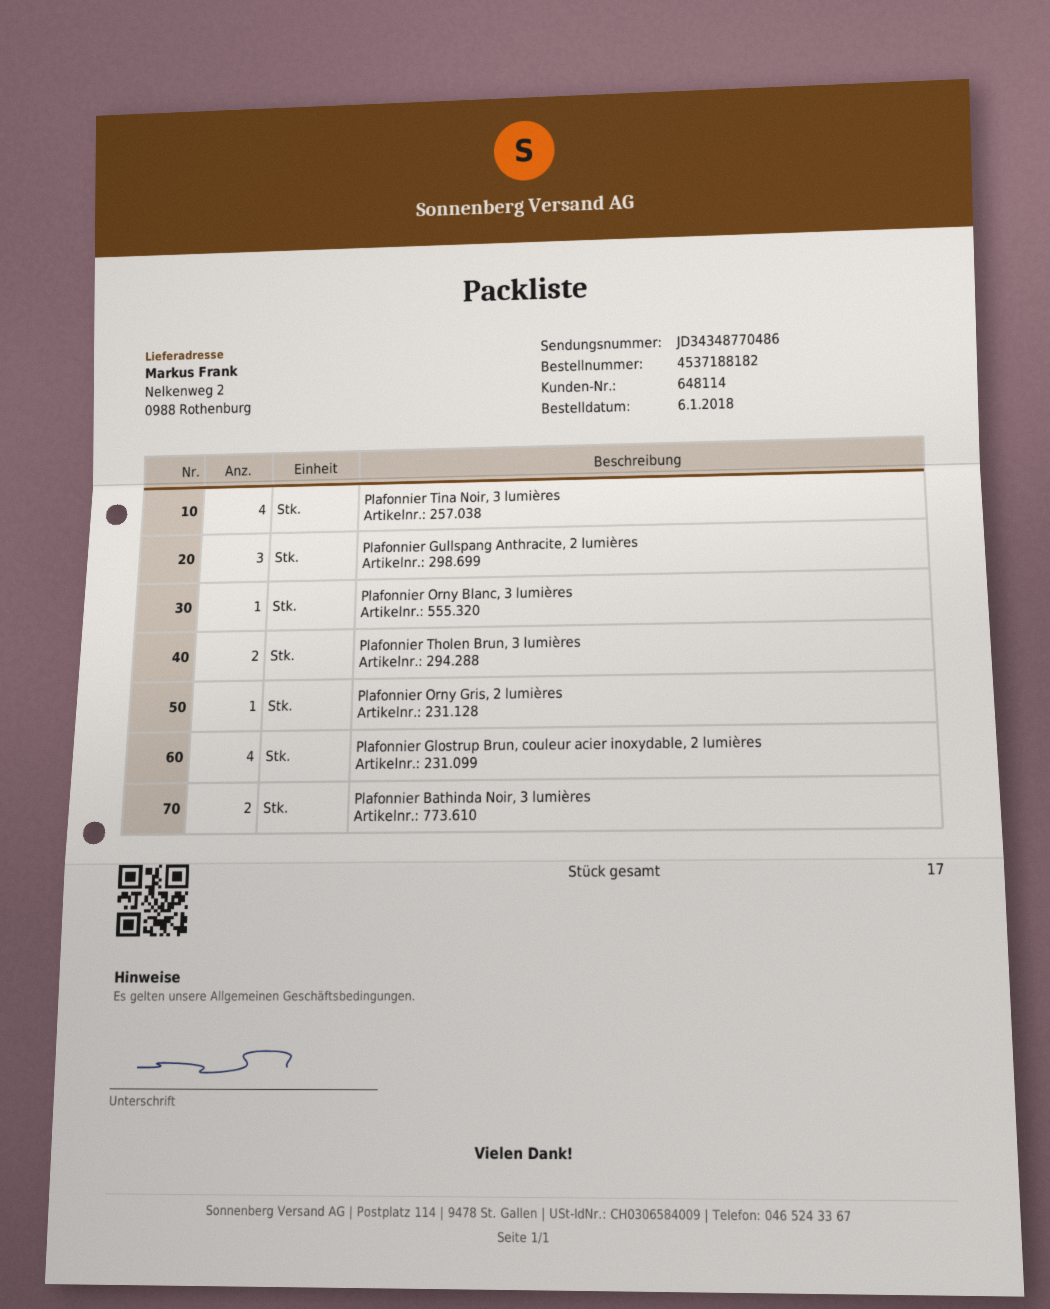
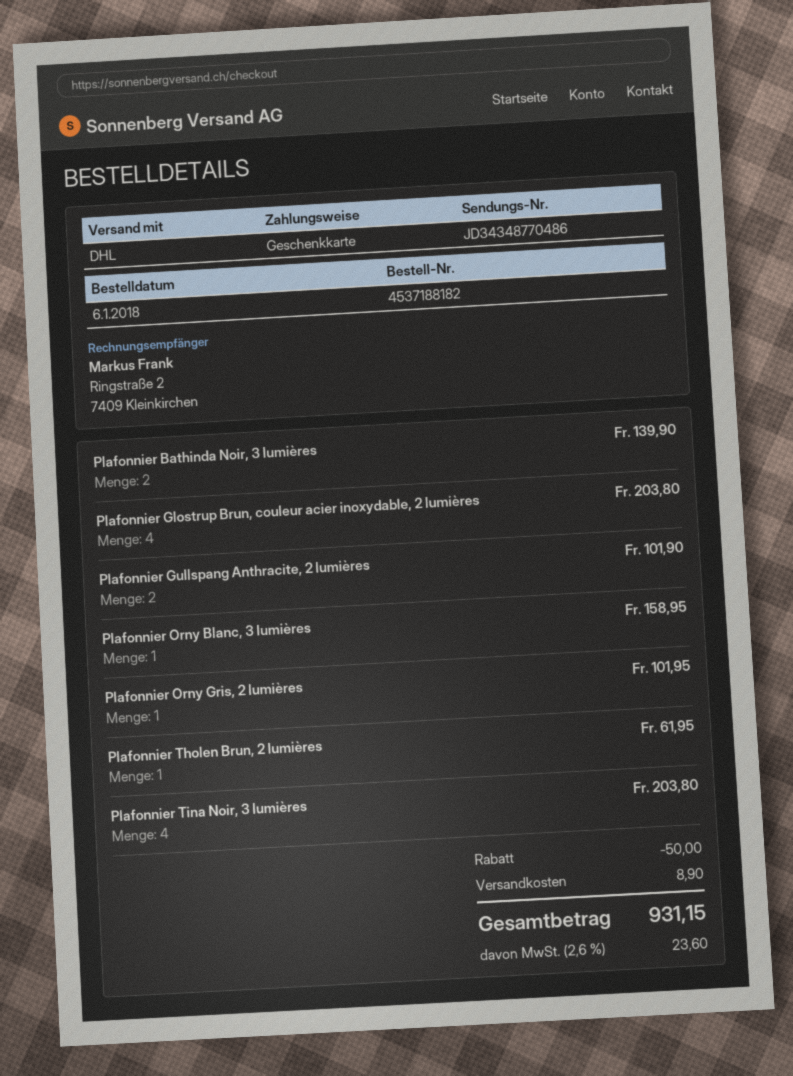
Plafonnier Gullspang Anthracite, 2 lumières: 3 -> 2
Plafonnier Tholen Brun, 3 lumières: 2 -> none
Plafonnier Tholen Brun, 2 lumières: none -> 1

